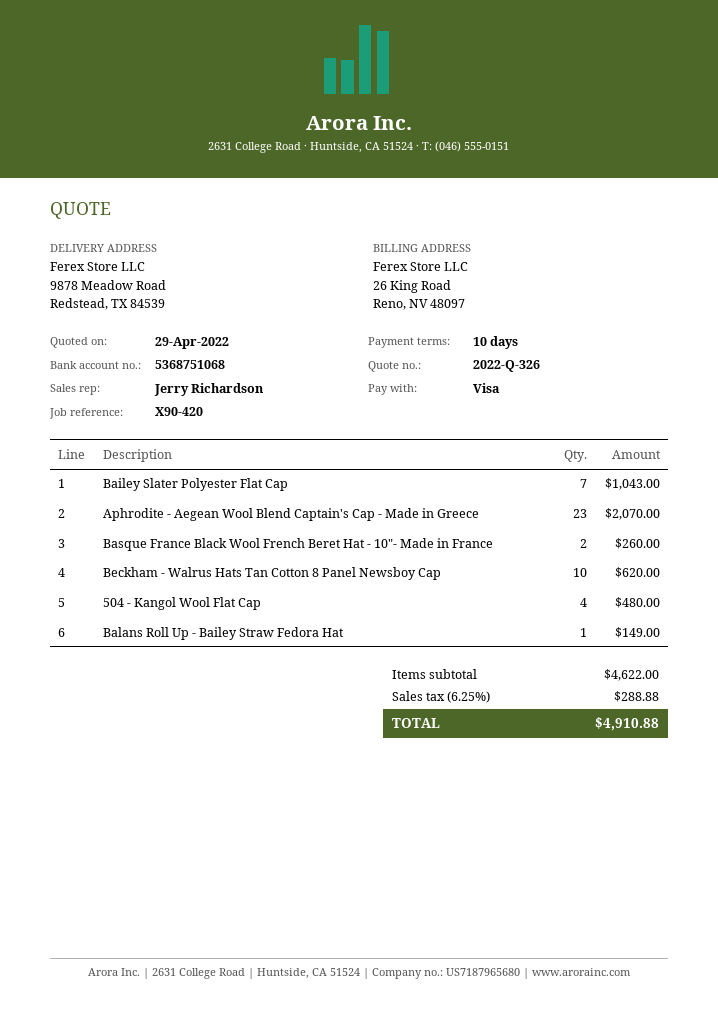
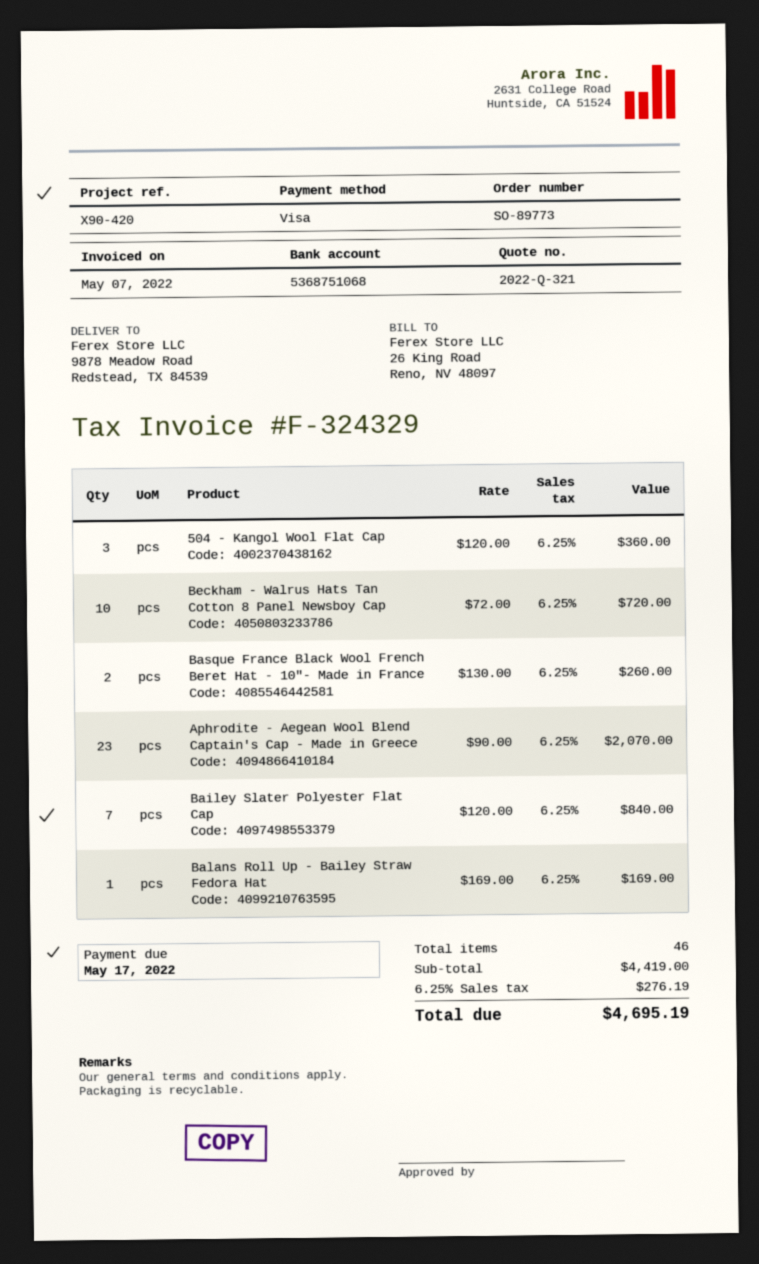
quote number: 2022-Q-326 -> 2022-Q-321
Bailey Slater Polyester Flat Cap: 7 for 1043.00 -> 7 for 840.00
Beckham - Walrus Hats Tan Cotton 8 Panel Newsboy Cap: 10 for 620.00 -> 10 for 720.00
504 - Kangol Wool Flat Cap: 4 for 480.00 -> 3 for 360.00
Balans Roll Up - Bailey Straw Fedora Hat: 1 for 149.00 -> 1 for 169.00
subtotal: 4622.00 -> 4419.00
tax: 6.25% = 288.88 -> 6.25% = 276.19
total: 4910.88 -> 4695.19

